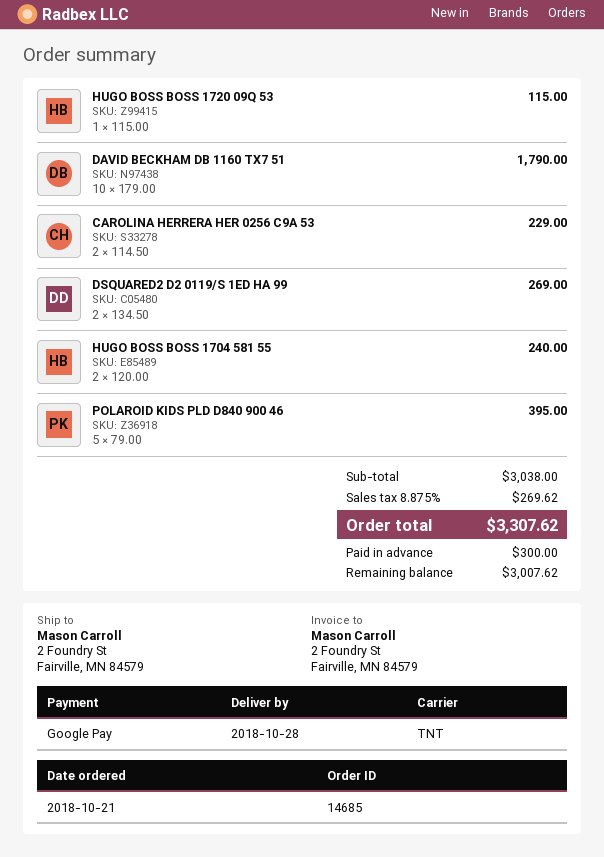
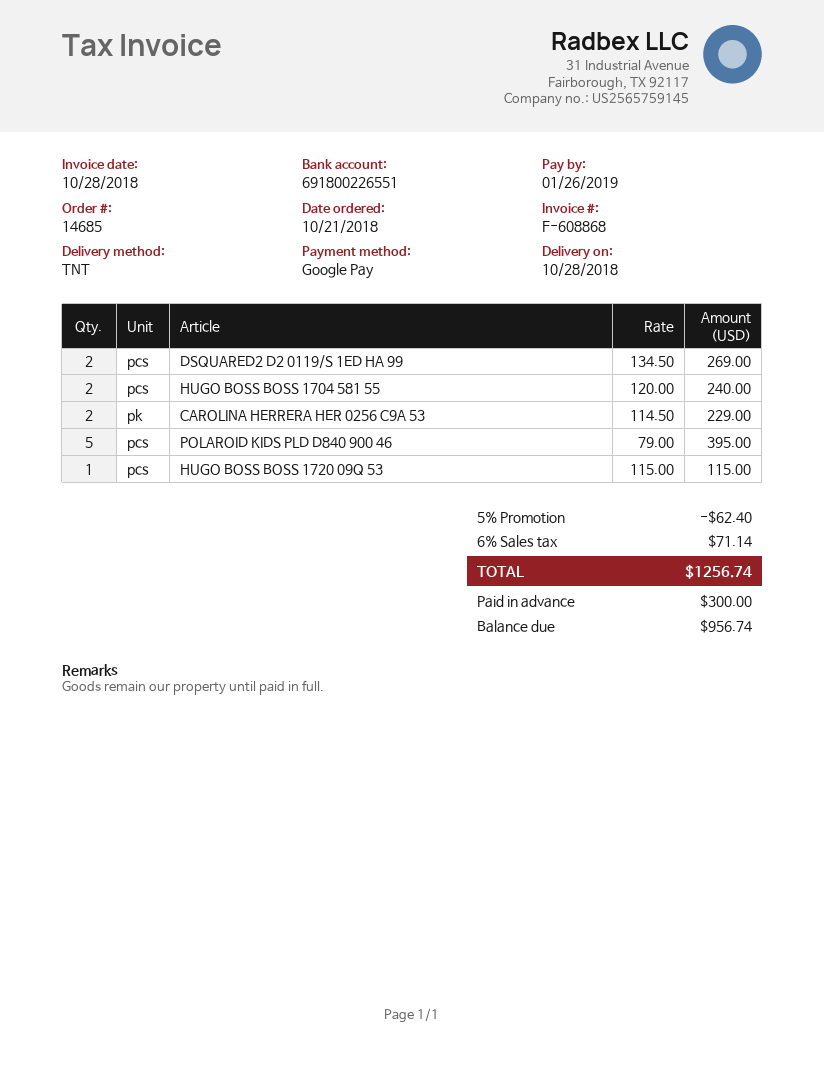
DAVID BECKHAM DB 1160 TX7 51: 10 x 179.00 = 1790.00 -> none
discount: none -> 5% = 62.40
tax: 8.875% = 269.62 -> 6% = 71.14
total: 3307.62 -> 1256.74
balance: 3007.62 -> 956.74

